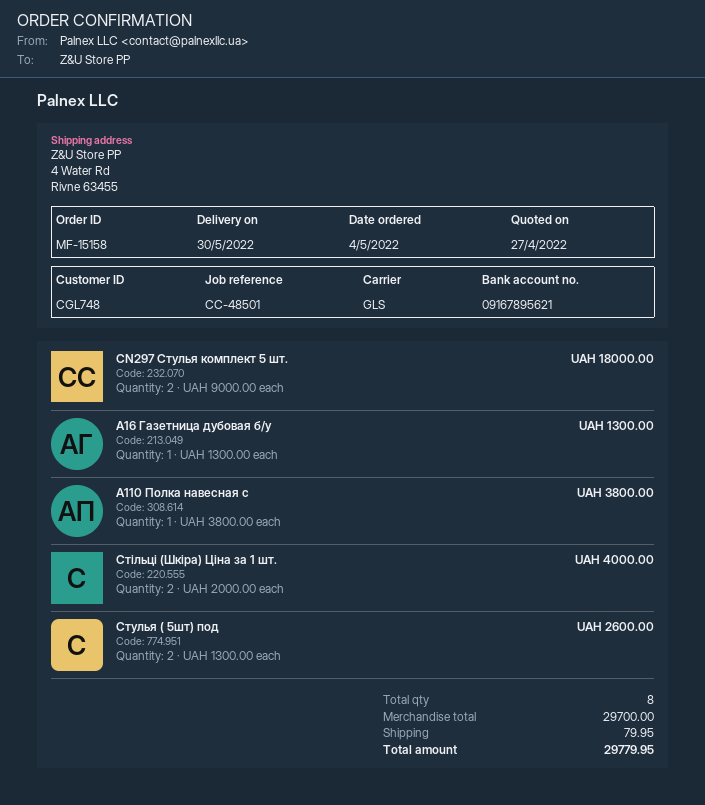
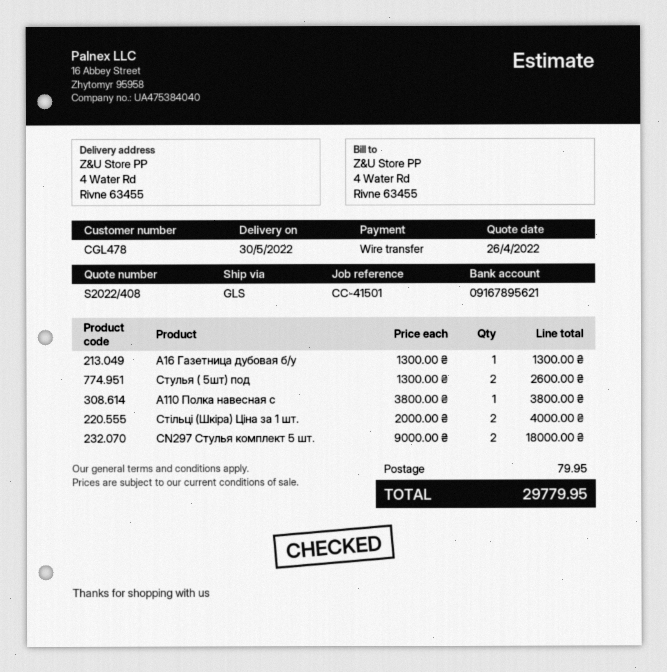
quote date: 2022-04-27 -> 2022-04-26
customer number: CGL748 -> CGL478
reference: CC-48501 -> CC-41501

